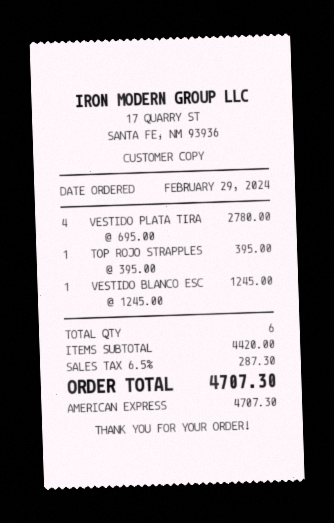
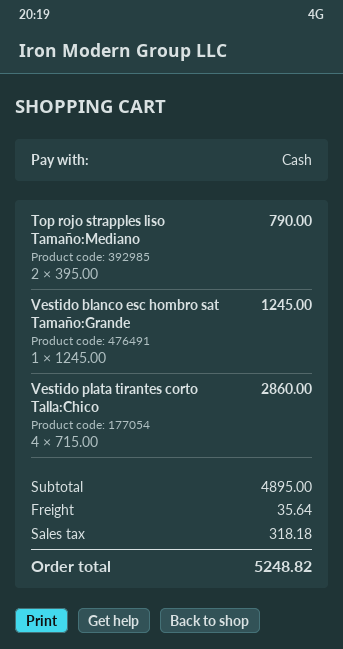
payment method: American Express -> cash
VESTIDO PLATA TIRA: 4 x 695.00 = 2780.00 -> 4 x 715.00 = 2860.00
TOP ROJO STRAPPLES: 1 x 395.00 = 395.00 -> 2 x 395.00 = 790.00
subtotal: 4420.00 -> 4895.00
shipping: none -> 35.64
tax: 287.30 -> 318.18
total: 4707.30 -> 5248.82

